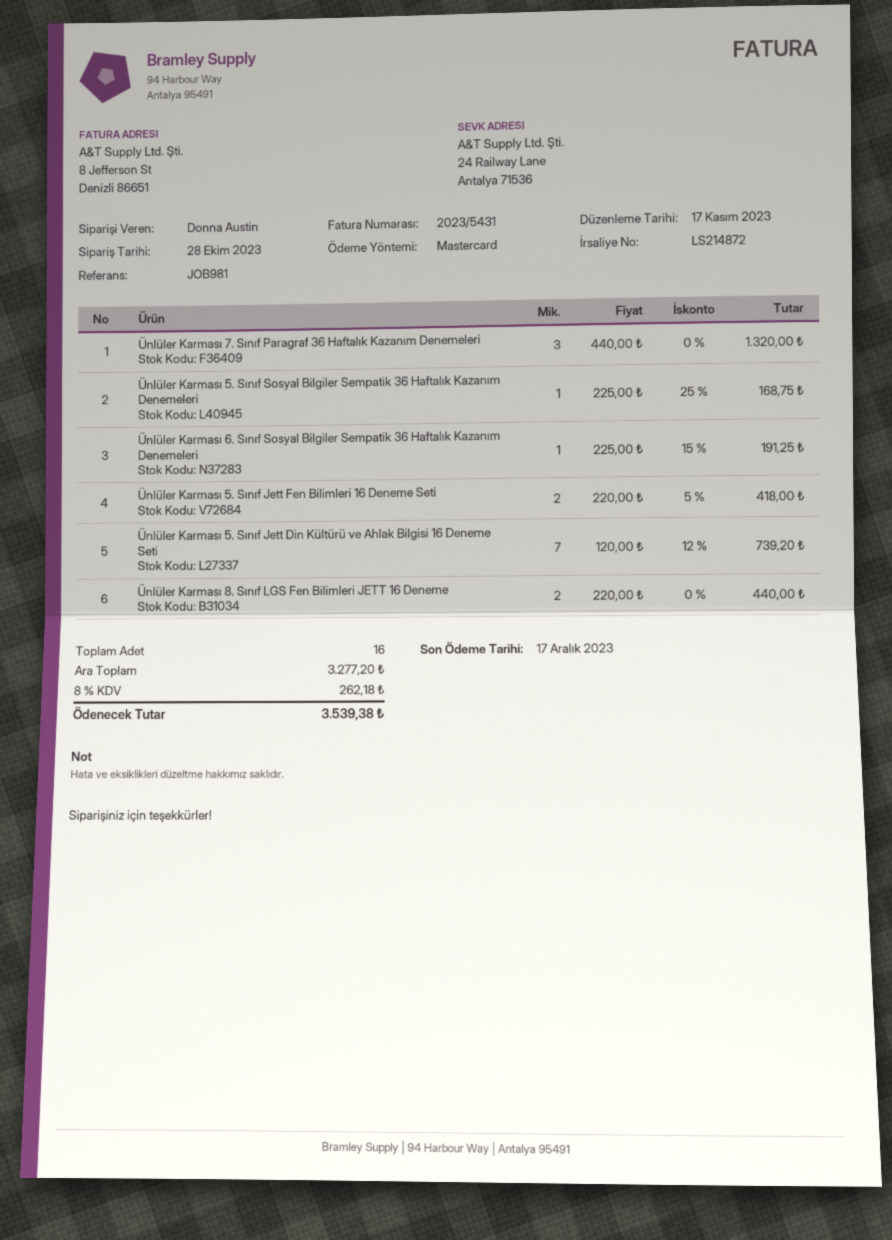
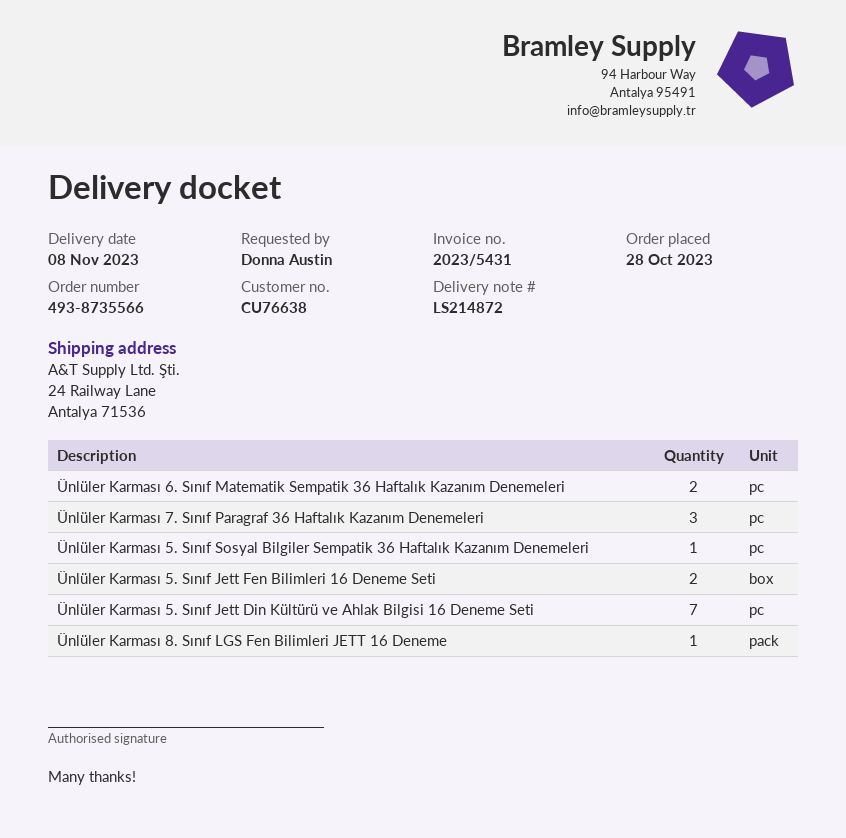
Ünlüler Karması 6. Sınıf Sosyal Bilgiler Sempatik 36 Haftalık Kazanım Denemeleri: 1 -> none
Ünlüler Karması 8. Sınıf LGS Fen Bilimleri JETT 16 Deneme: 2 -> 1
Ünlüler Karması 6. Sınıf Matematik Sempatik 36 Haftalık Kazanım Denemeleri: none -> 2

